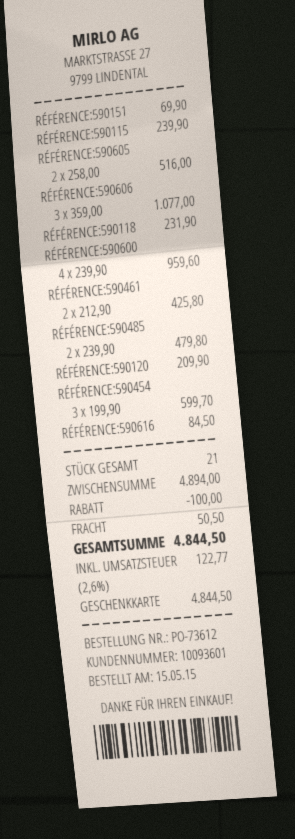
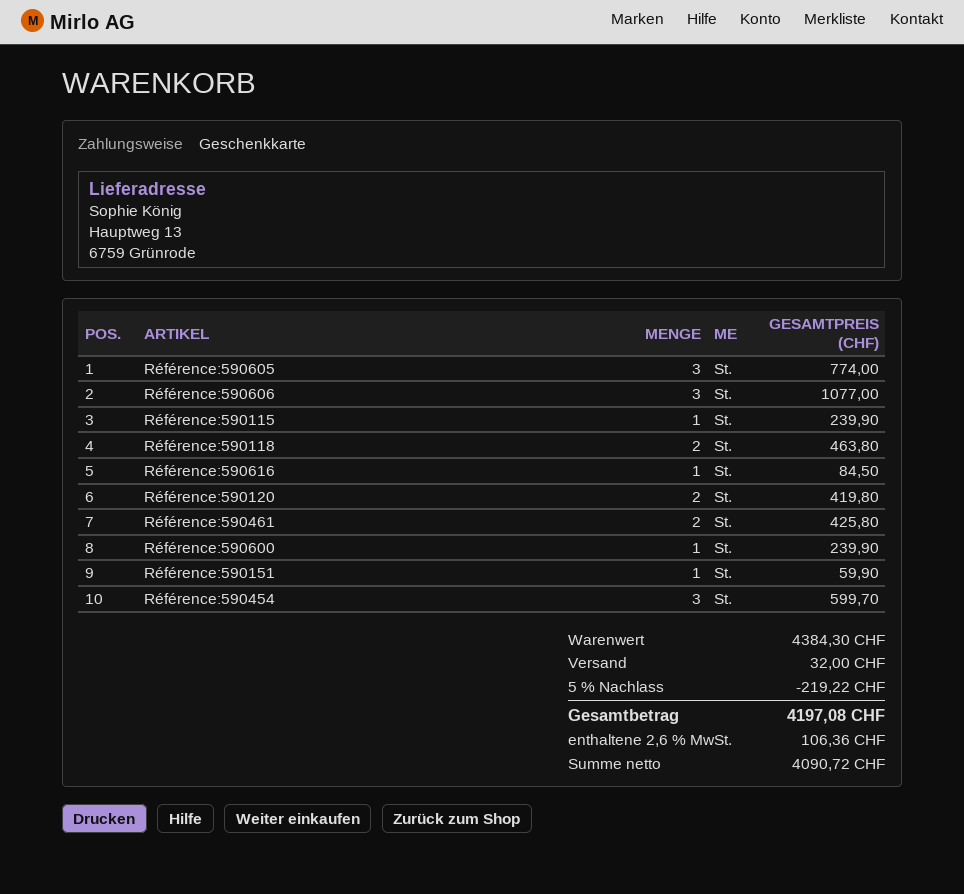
RÉFÉRENCE:590151: 1 for 69.90 -> 1 for 59.90
RÉFÉRENCE:590605: 2 for 516.00 -> 3 for 774.00
RÉFÉRENCE:590118: 1 for 231.90 -> 2 for 463.80
RÉFÉRENCE:590600: 4 for 959.60 -> 1 for 239.90
RÉFÉRENCE:590485: 2 for 479.80 -> none
RÉFÉRENCE:590120: 1 for 209.90 -> 2 for 419.80
subtotal: 4894.00 -> 4384.30
discount: 100.00 -> 219.22
shipping: 50.50 -> 32.00
tax: 2.6% = 122.77 -> 2.6% = 106.36
total: 4844.50 -> 4197.08

